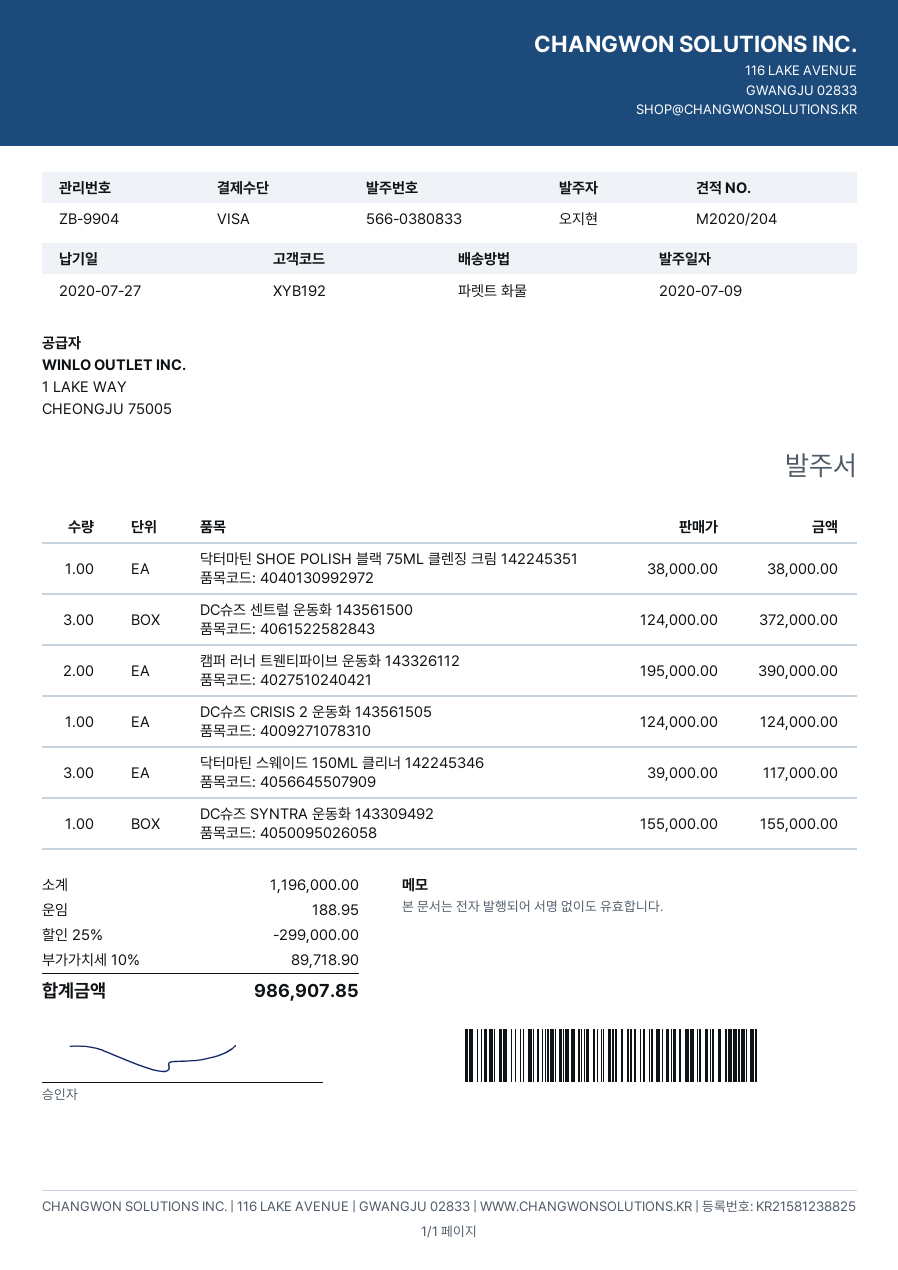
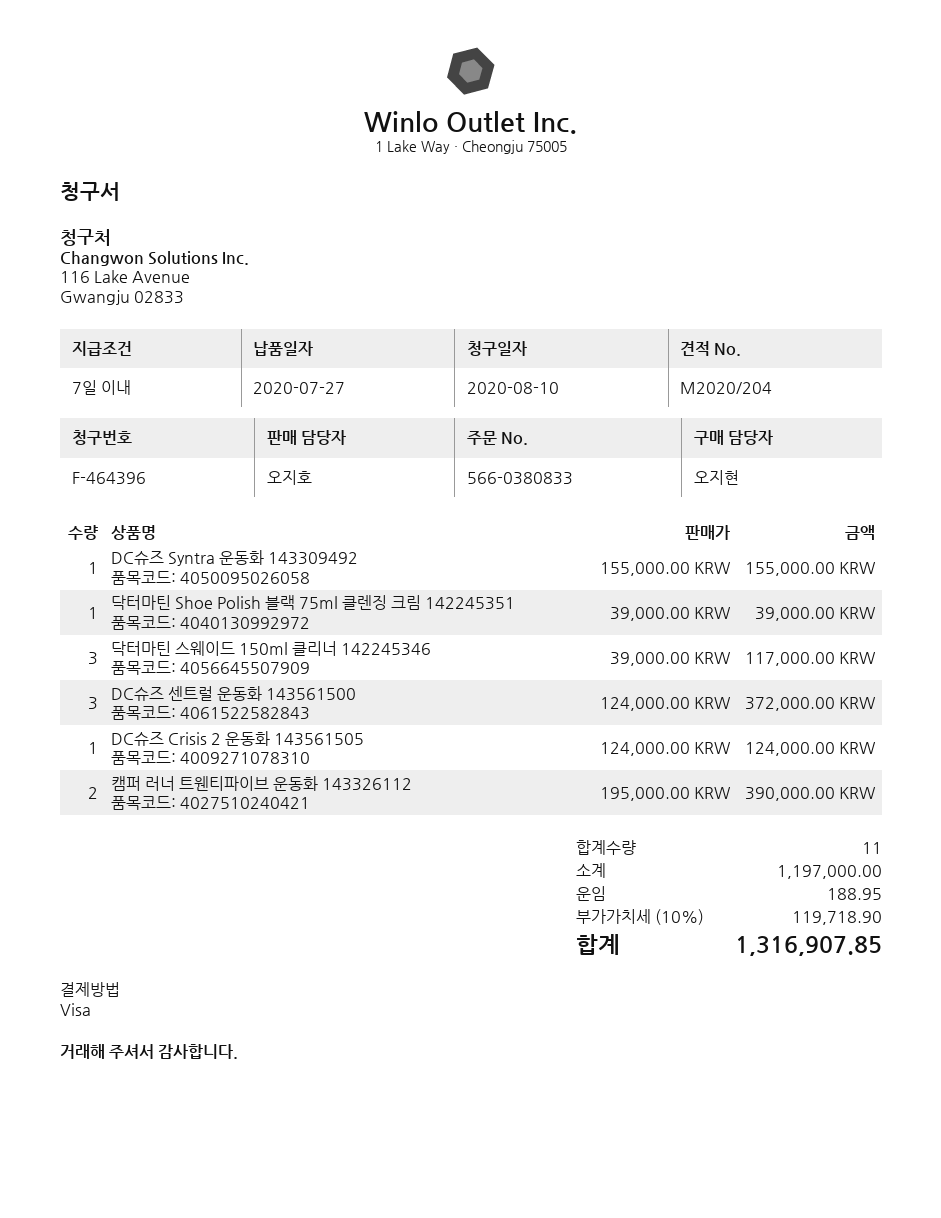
닥터마틴 SHOE POLISH 블랙 75ML 클렌징 크림 142245351: 1 x 38000.00 = 38000.00 -> 1 x 39000.00 = 39000.00
subtotal: 1196000.00 -> 1197000.00
discount: 25% = 299000.00 -> none
tax: 10% = 89718.90 -> 10% = 119718.90
total: 986907.85 -> 1316907.85

